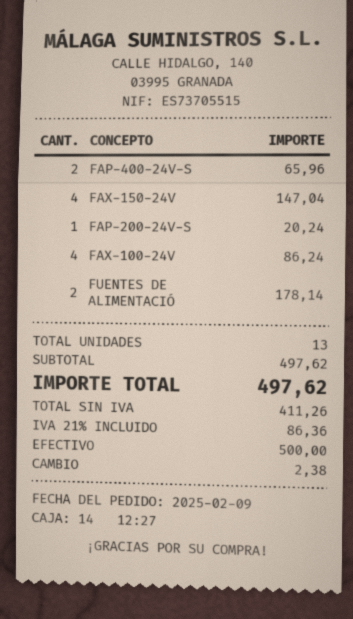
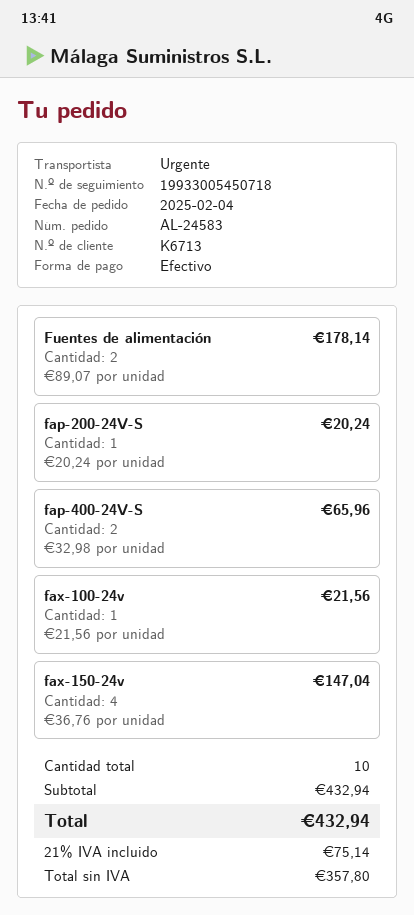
order date: 2025-02-09 -> 2025-02-04
FAX-100-24V: 4 for 86.24 -> 1 for 21.56
total quantity: 13 -> 10
subtotal: 497.62 -> 432.94
net: 411.26 -> 357.80
tax: 21% = 86.36 -> 21% = 75.14
total: 497.62 -> 432.94

